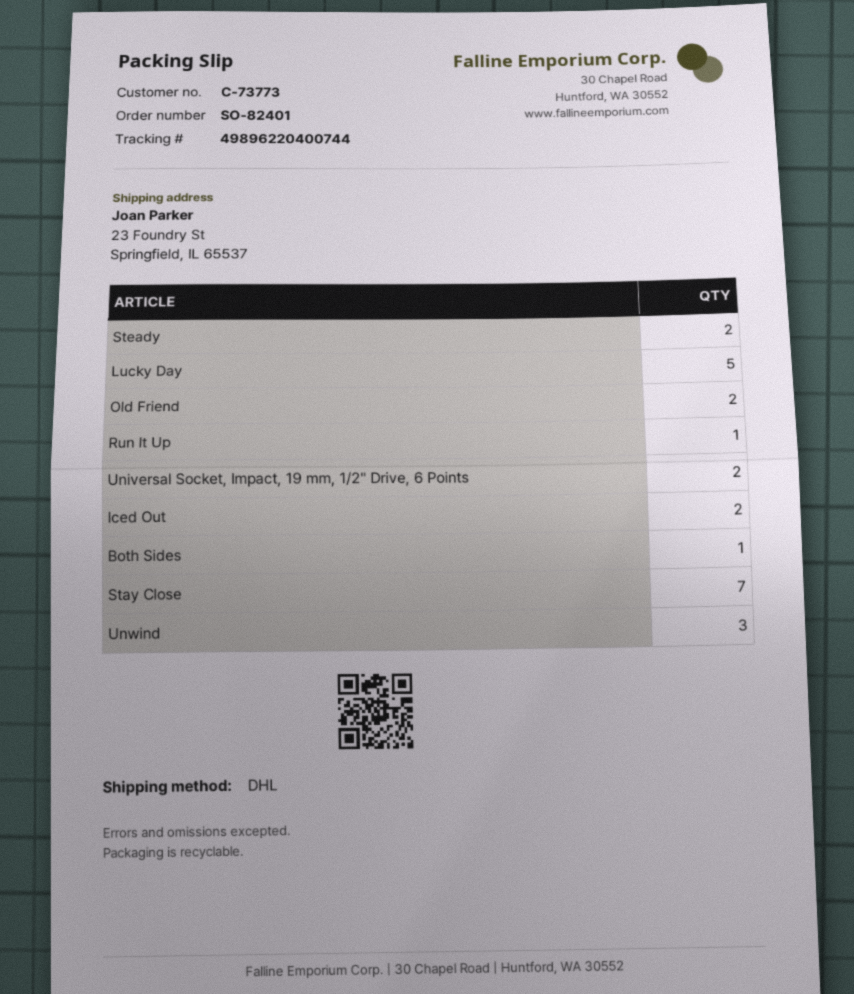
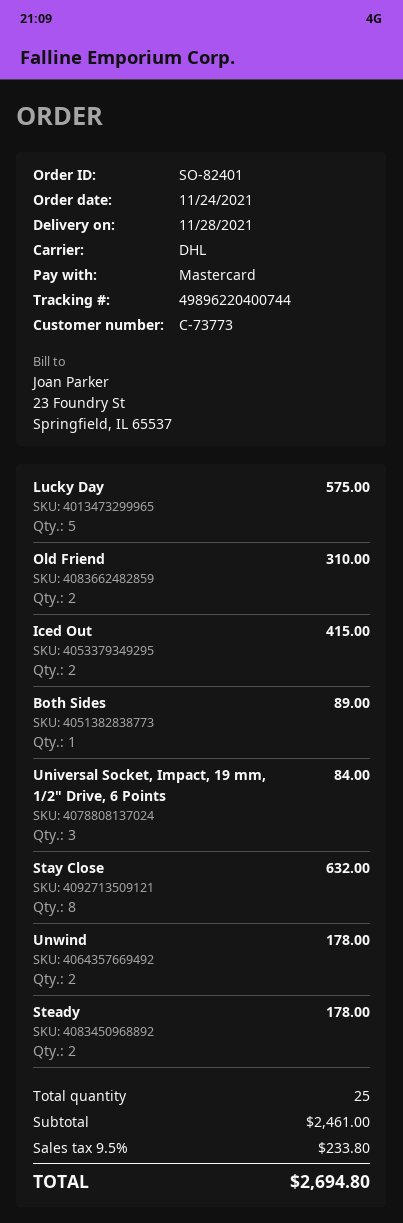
Run It Up: 1 -> none
Universal Socket, Impact, 19 mm, 1/2" Drive, 6 Points: 2 -> 3
Stay Close: 7 -> 8
Unwind: 3 -> 2

